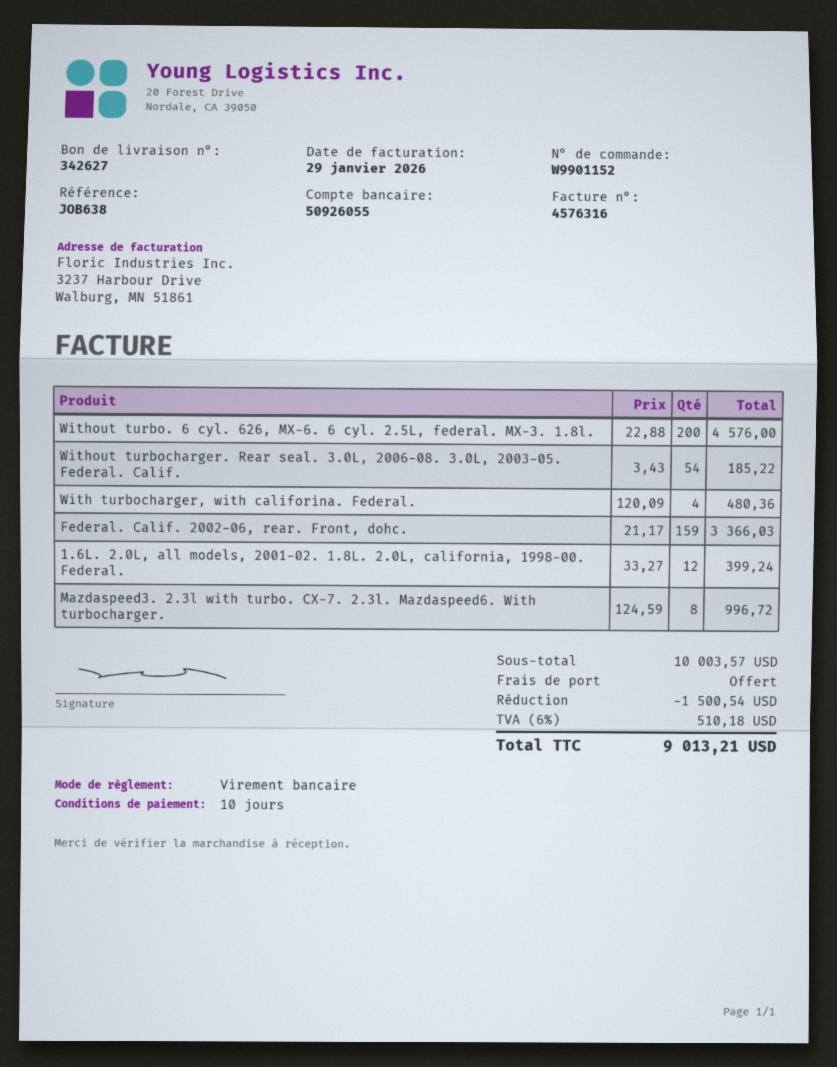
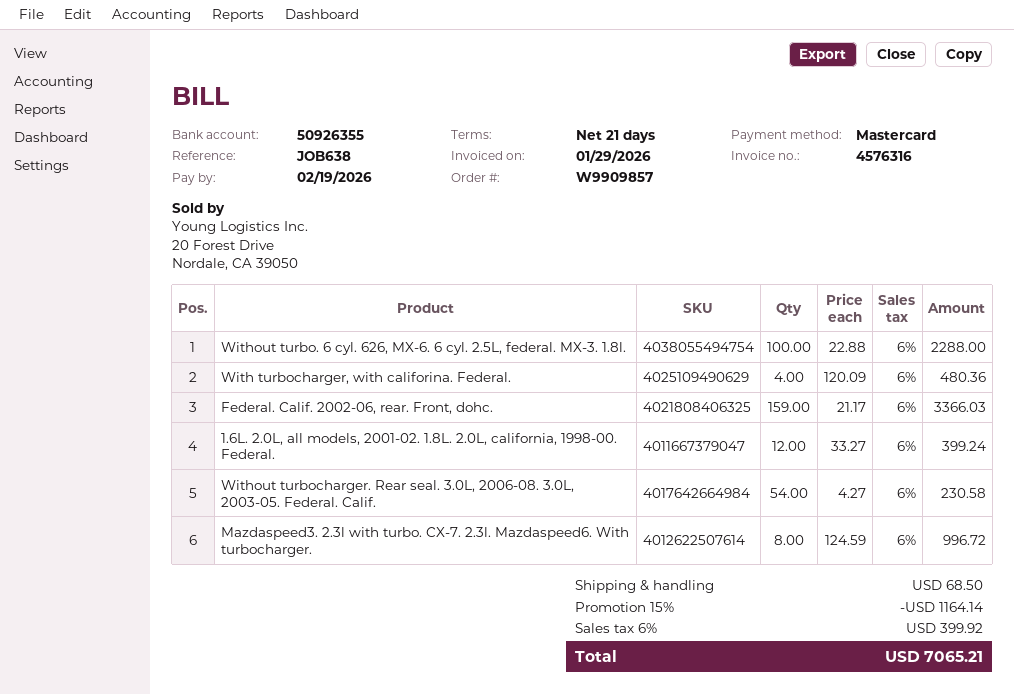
order number: W9901152 -> W9909857
payment terms: 10 days -> 21 days
payment method: bank transfer -> Mastercard
bank account: 50926055 -> 50926355
Without turbo. 6 cyl. 626, MX-6. 6 cyl. 2.5L, federal. MX-3. 1.8l.: 200 x 22.88 = 4576.00 -> 100 x 22.88 = 2288.00
Without turbocharger. Rear seal. 3.0L, 2006-08. 3.0L, 2003-05. Federal. Calif.: 54 x 3.43 = 185.22 -> 54 x 4.27 = 230.58
discount: 1500.54 -> 1164.14
shipping: 0.00 -> 68.50
tax: 6% = 510.18 -> 6% = 399.92
total: 9013.21 -> 7065.21

